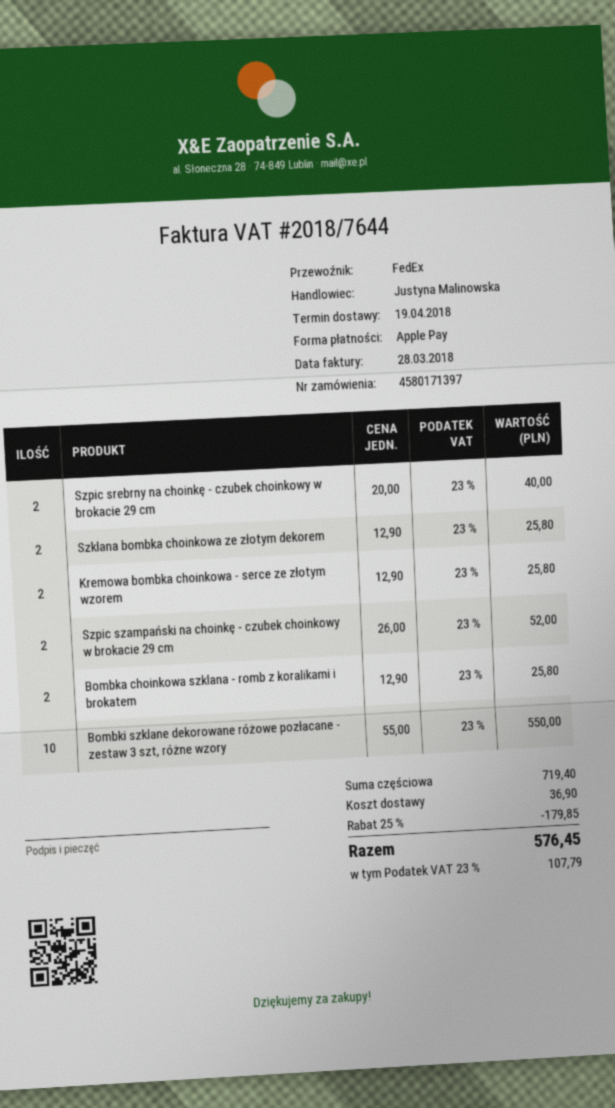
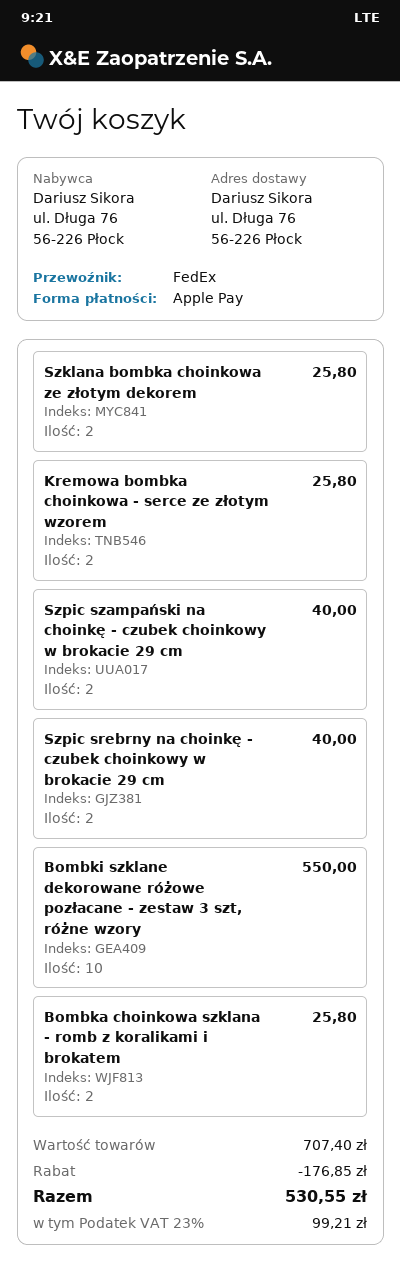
Szpic szampański na choinkę - czubek choinkowy w brokacie 29 cm: 2 for 52.00 -> 2 for 40.00
subtotal: 719.40 -> 707.40
discount: 179.85 -> 176.85
shipping: 36.90 -> none
tax: 23% = 107.79 -> 23% = 99.21
total: 576.45 -> 530.55

